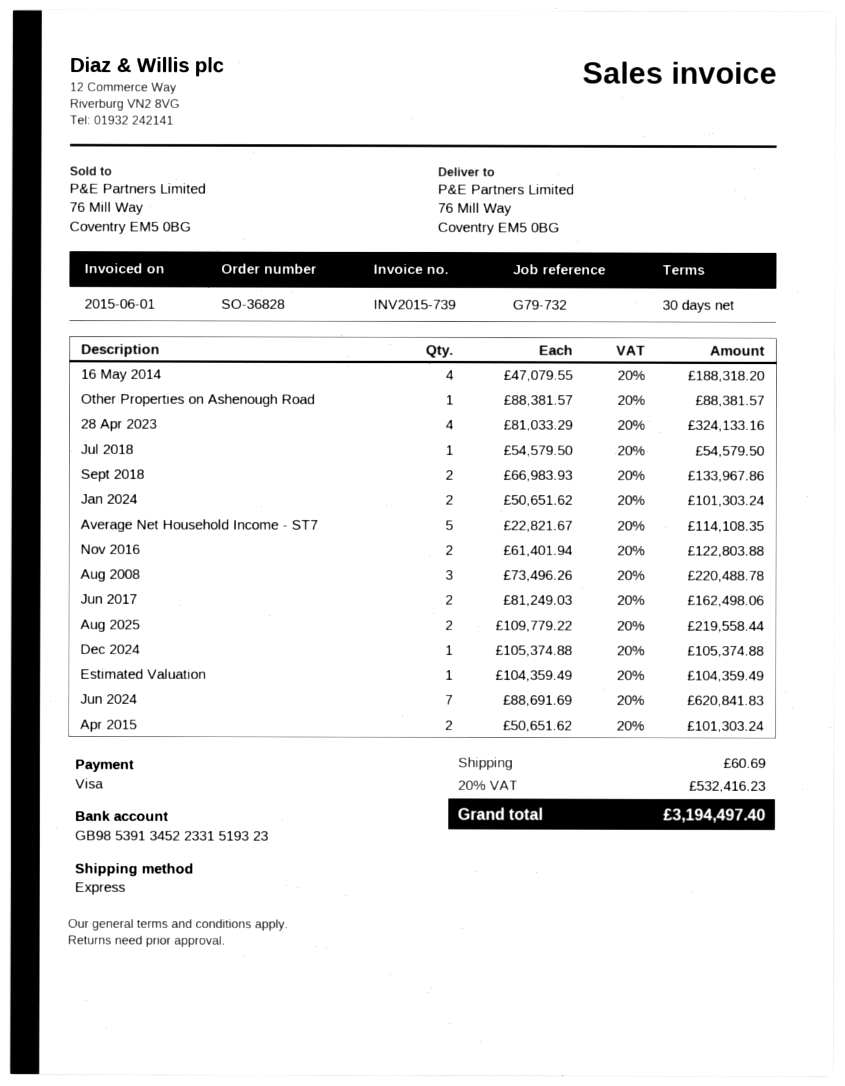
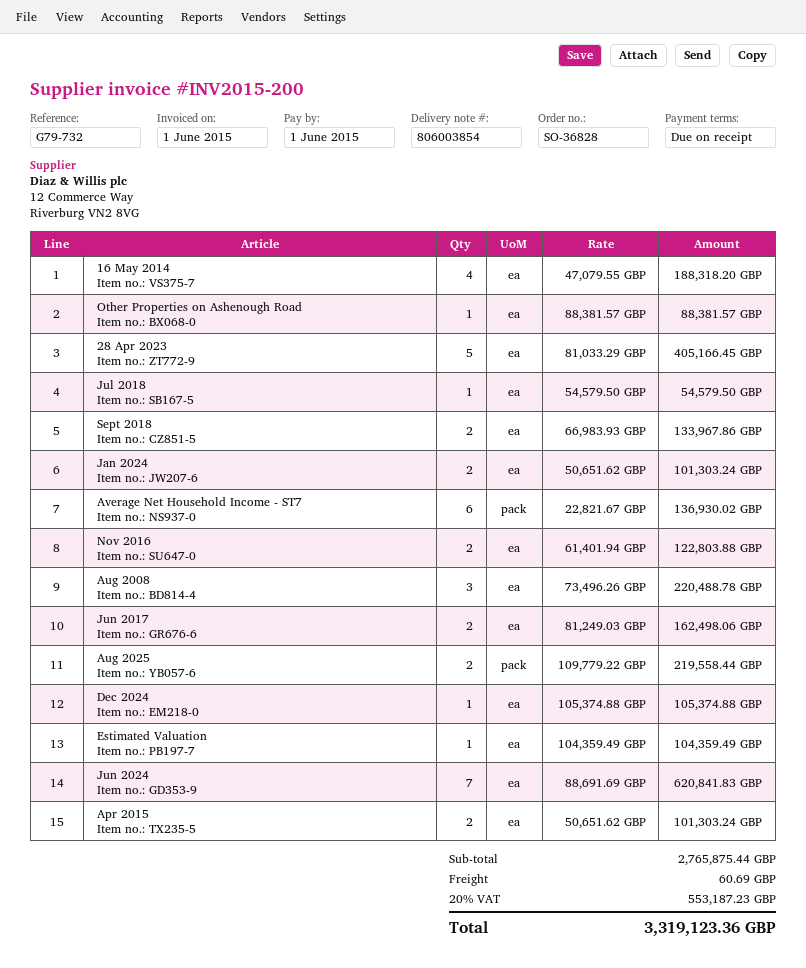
invoice number: INV2015-739 -> INV2015-200
payment terms: 30 days -> on receipt
28 Apr 2023: 4 x 81033.29 = 324133.16 -> 5 x 81033.29 = 405166.45
Average Net Household Income - ST7: 5 x 22821.67 = 114108.35 -> 6 x 22821.67 = 136930.02
tax: 20% = 532416.23 -> 20% = 553187.23
total: 3194497.40 -> 3319123.36

